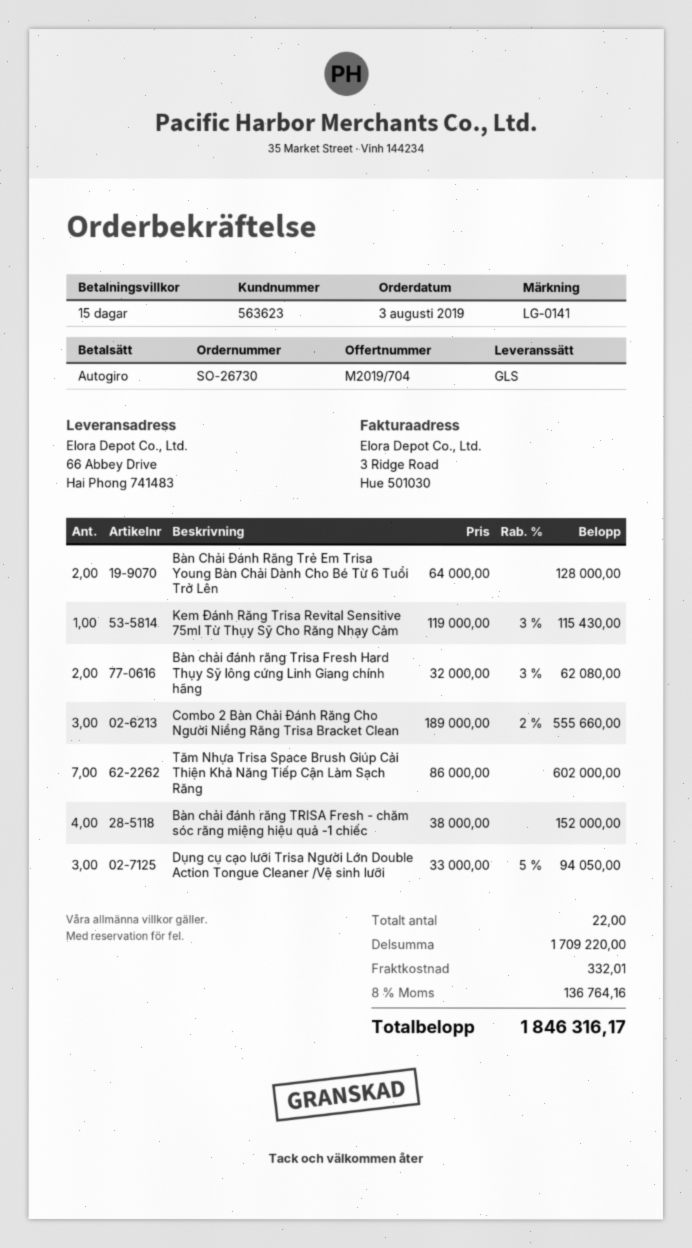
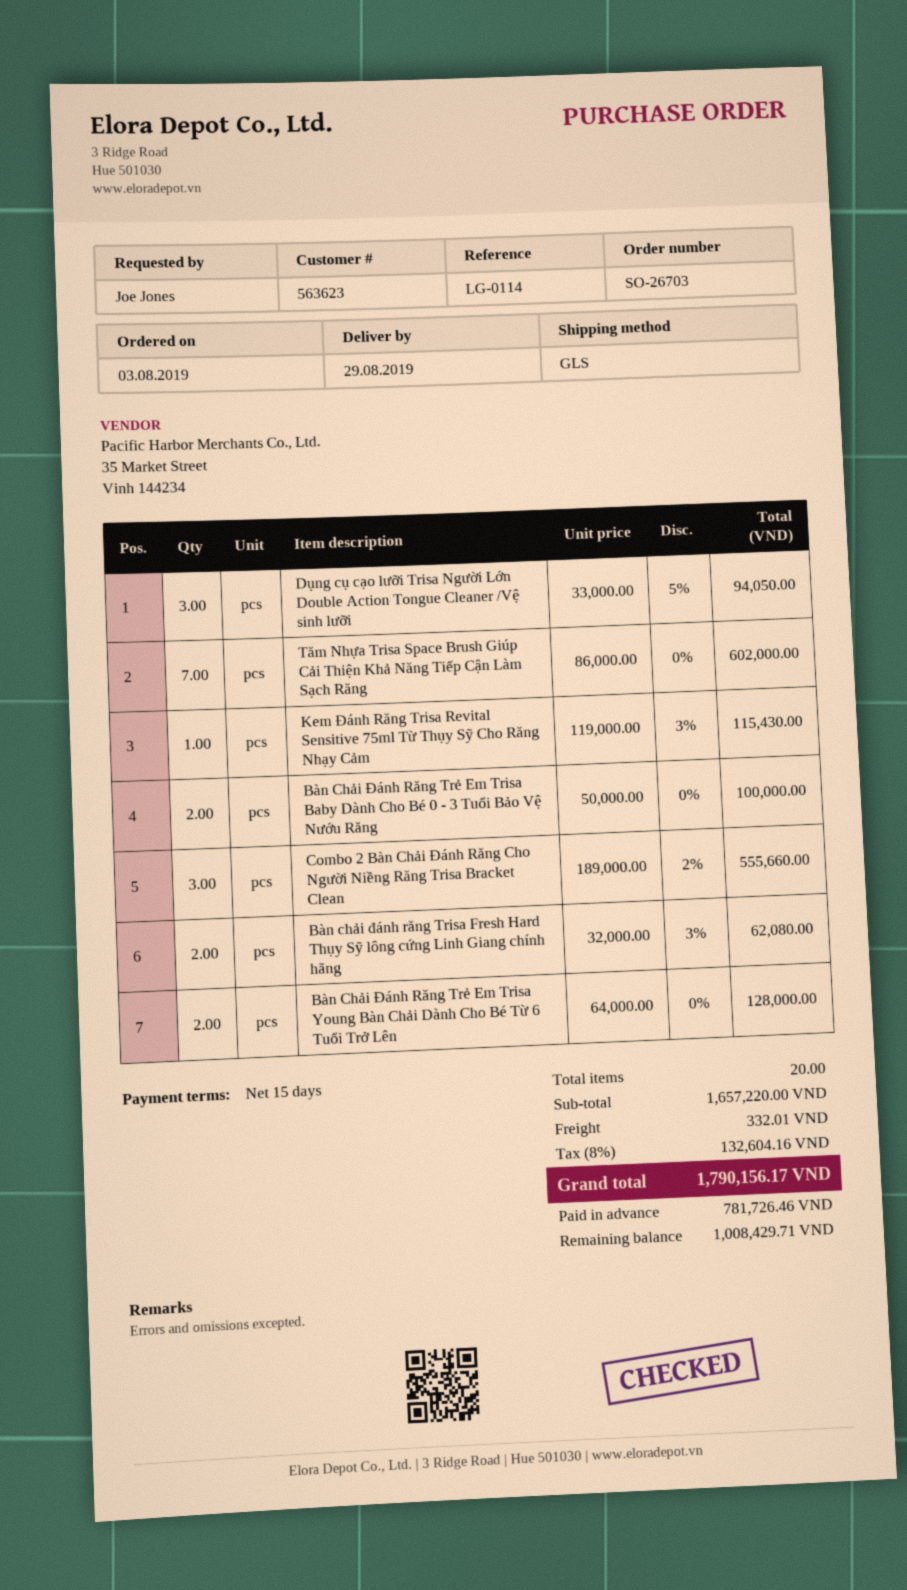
order number: SO-26730 -> SO-26703
reference: LG-0141 -> LG-0114
Bàn chải đánh răng TRISA Fresh - chăm sóc răng miệng hiệu quả -1 chiếc: 4 x 38000.00 = 152000.00 -> none
Bàn Chải Đánh Răng Trẻ Em Trisa Baby Dành Cho Bé 0 - 3 Tuổi Bảo Vệ Nướu Răng: none -> 2 x 50000.00 = 100000.00
total quantity: 22 -> 20
subtotal: 1709220.00 -> 1657220.00
tax: 8% = 136764.16 -> 8% = 132604.16
total: 1846316.17 -> 1790156.17

